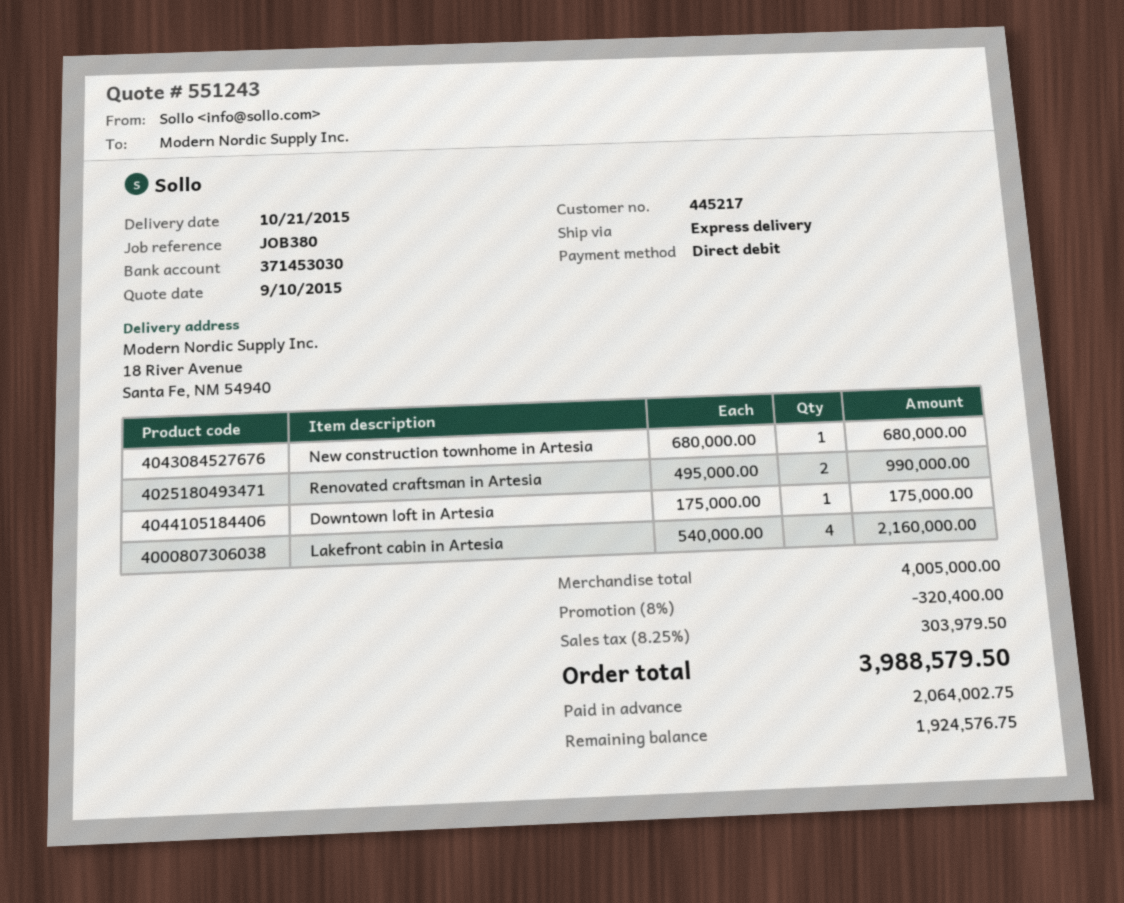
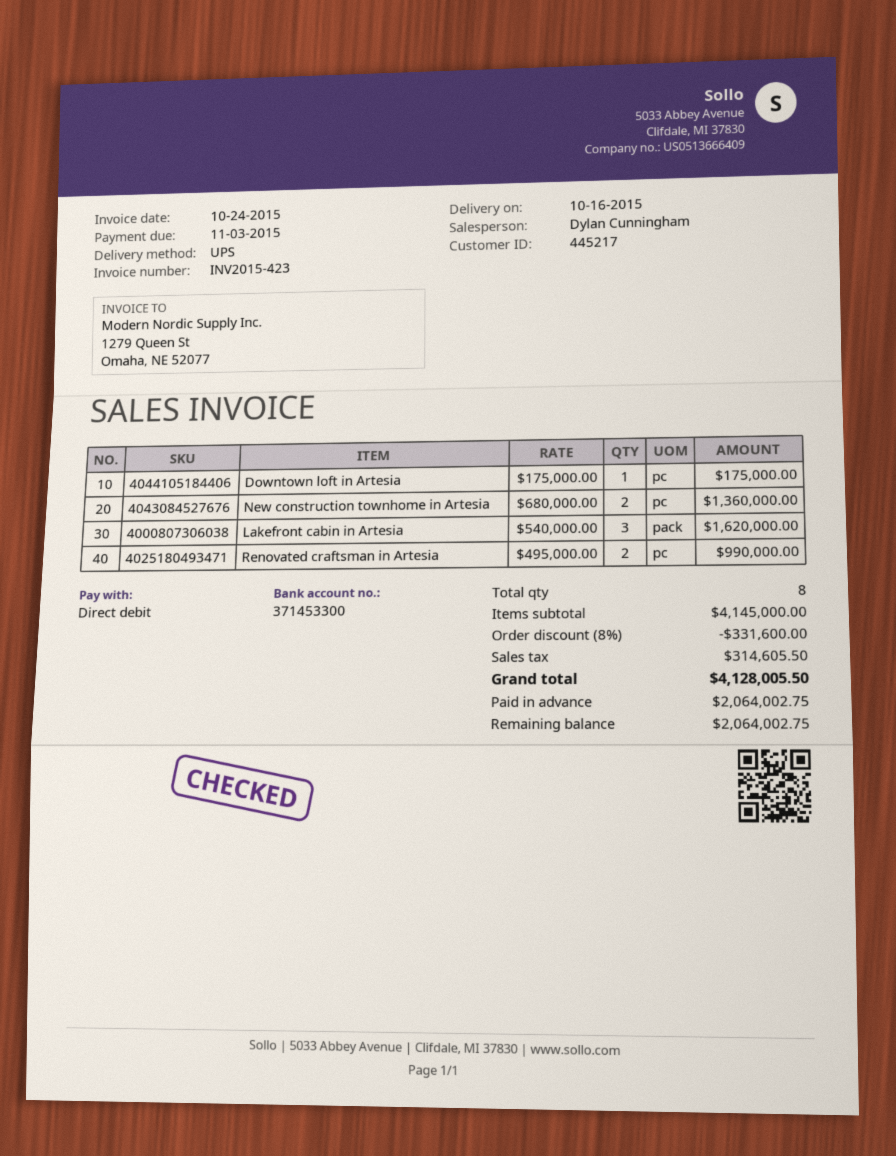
delivery date: 2015-10-21 -> 2015-10-16
bank account: 371453030 -> 371453300
shipping method: express -> UPS
New construction townhome in Artesia: 1 x 680000.00 = 680000.00 -> 2 x 680000.00 = 1360000.00
Lakefront cabin in Artesia: 4 x 540000.00 = 2160000.00 -> 3 x 540000.00 = 1620000.00
subtotal: 4005000.00 -> 4145000.00
discount: 8% = 320400.00 -> 8% = 331600.00
tax: 303979.50 -> 314605.50
total: 3988579.50 -> 4128005.50
balance: 1924576.75 -> 2064002.75

